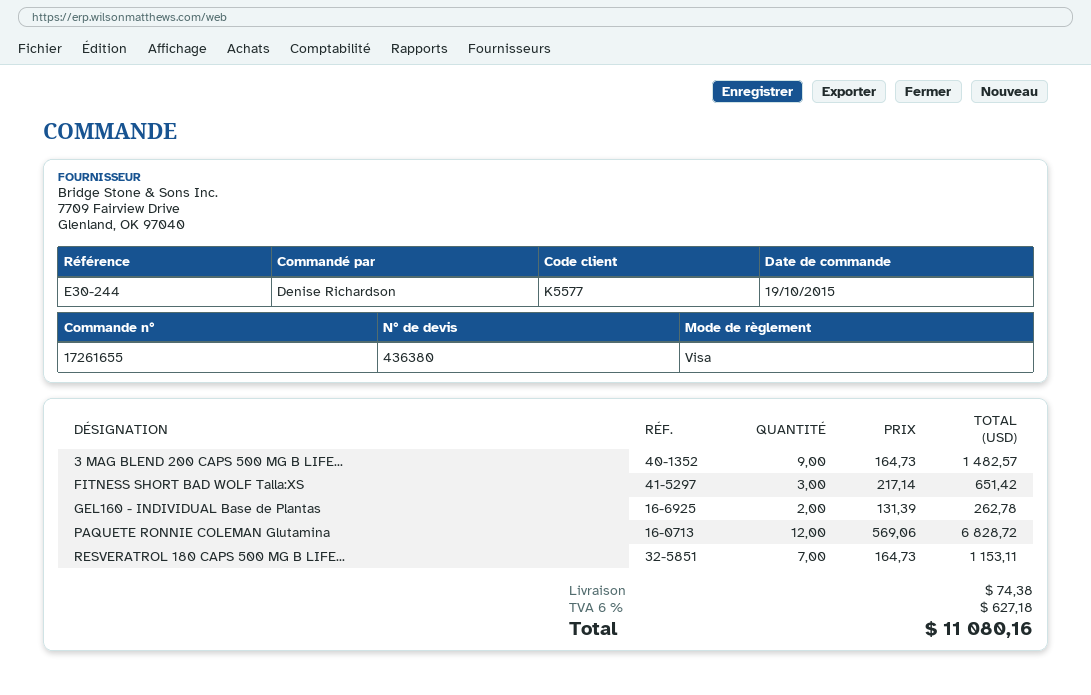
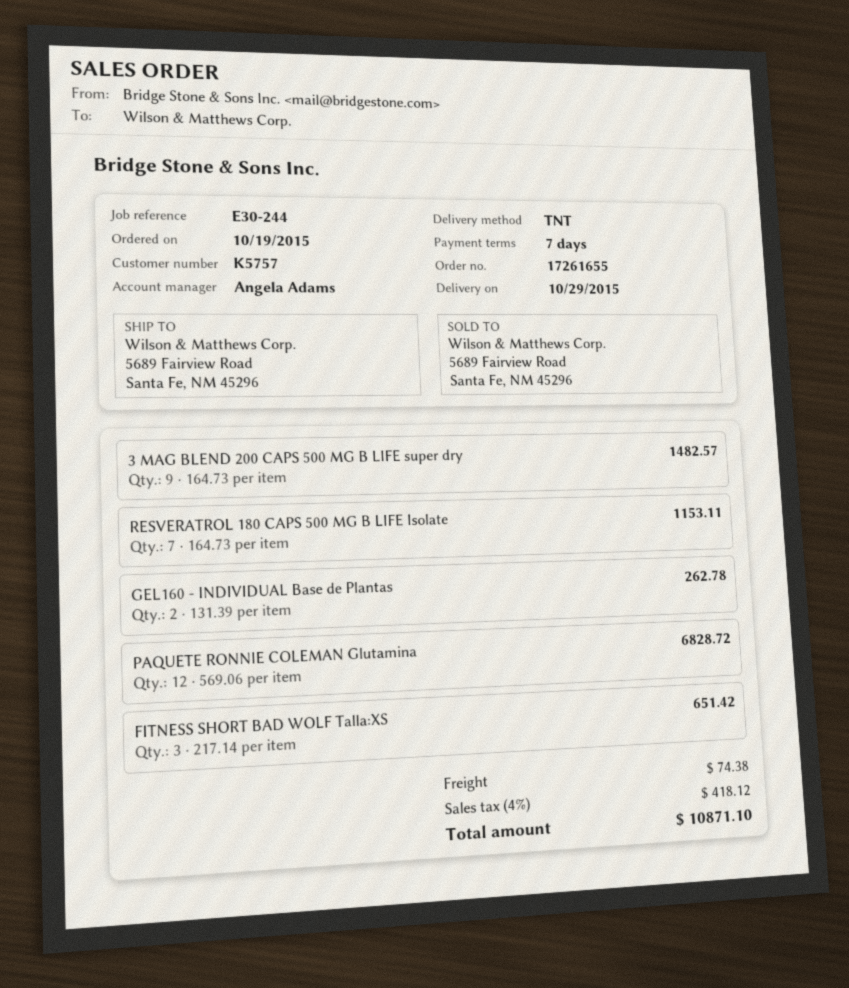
customer number: K5577 -> K5757
tax: 6% = 627.18 -> 4% = 418.12
total: 11080.16 -> 10871.10

